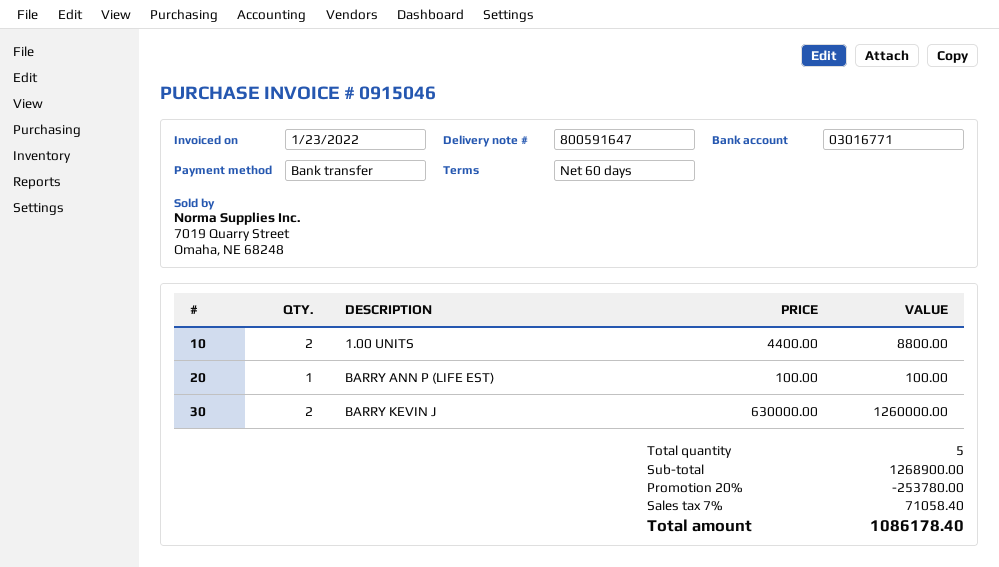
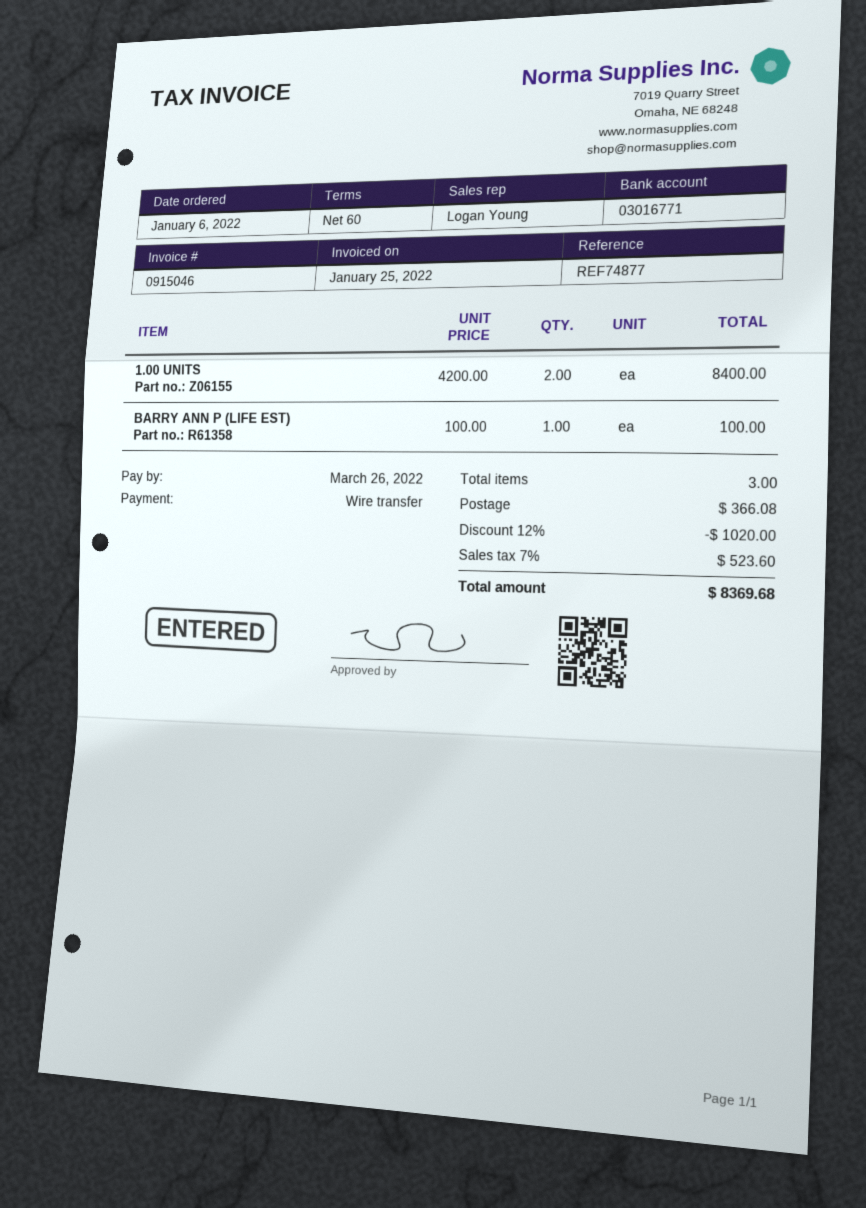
invoice date: 2022-01-23 -> 2022-01-25
1.00 UNITS: 2 x 4400.00 = 8800.00 -> 2 x 4200.00 = 8400.00
BARRY KEVIN J: 2 x 630000.00 = 1260000.00 -> none
total quantity: 5 -> 3
discount: 20% = 253780.00 -> 12% = 1020.00
shipping: none -> 366.08
tax: 7% = 71058.40 -> 7% = 523.60
total: 1086178.40 -> 8369.68

